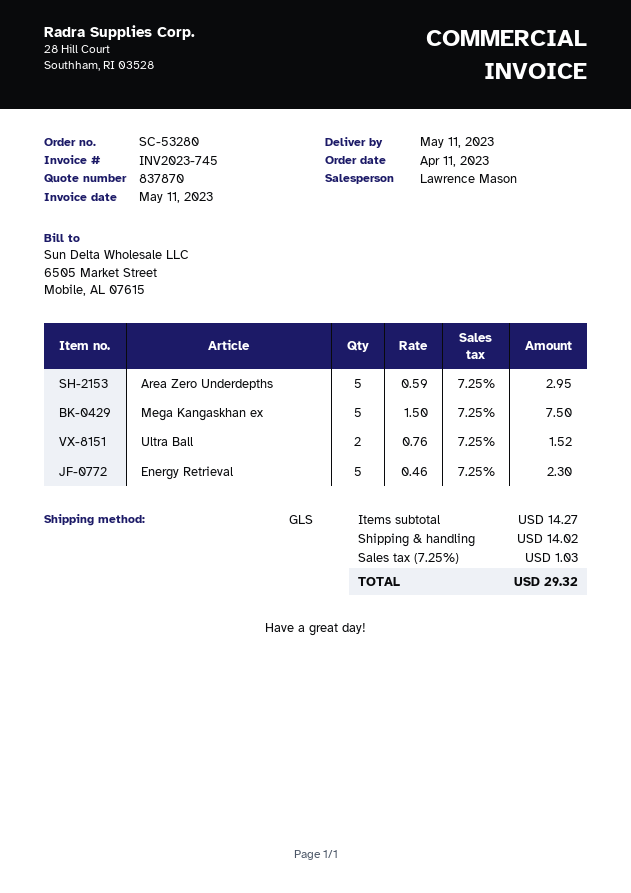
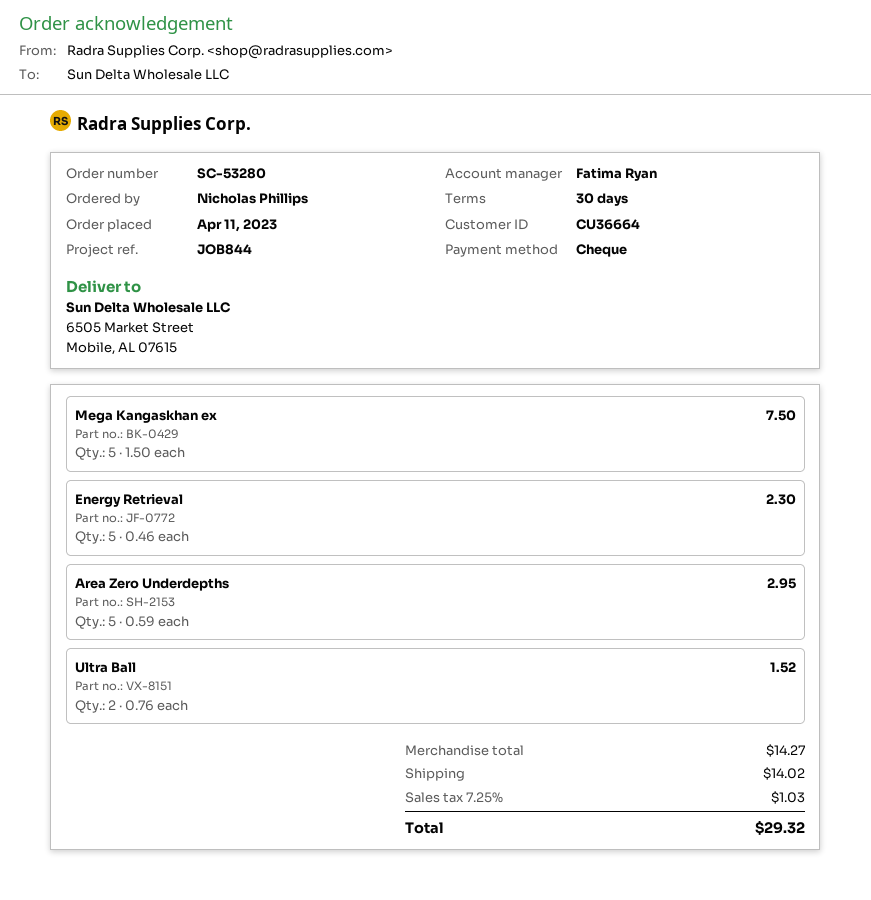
sales rep: Lawrence Mason -> Fatima Ryan

